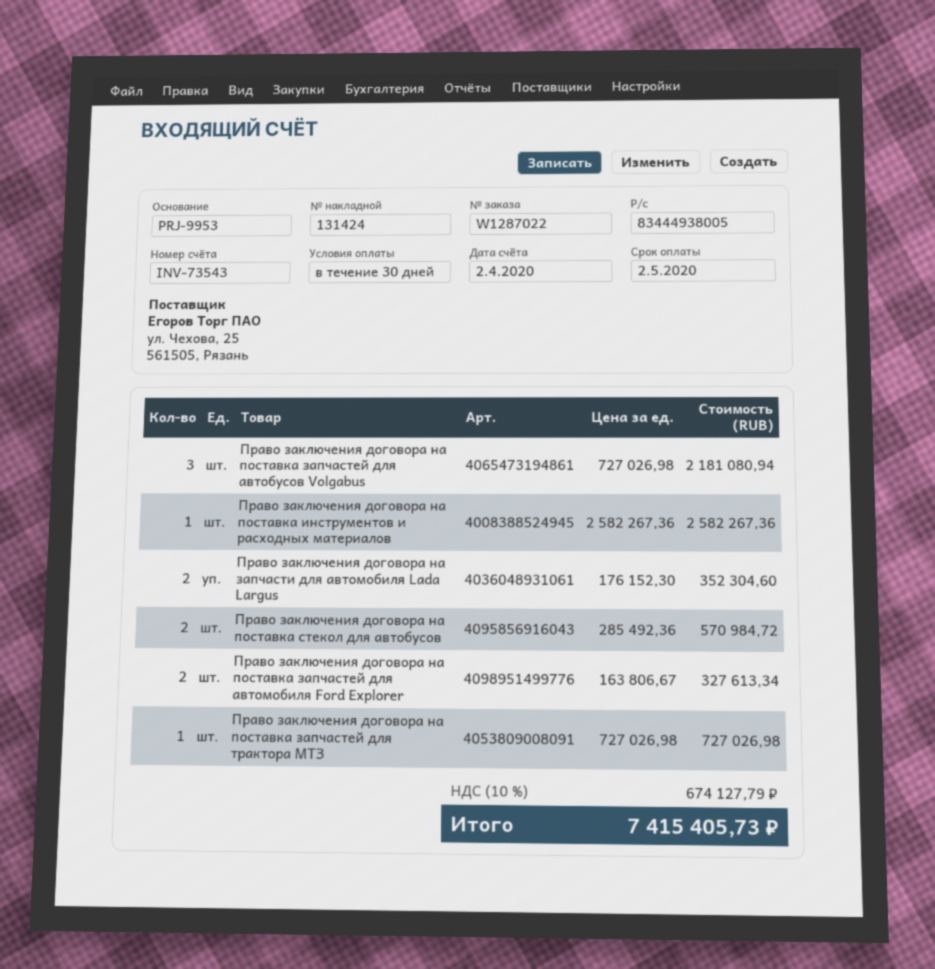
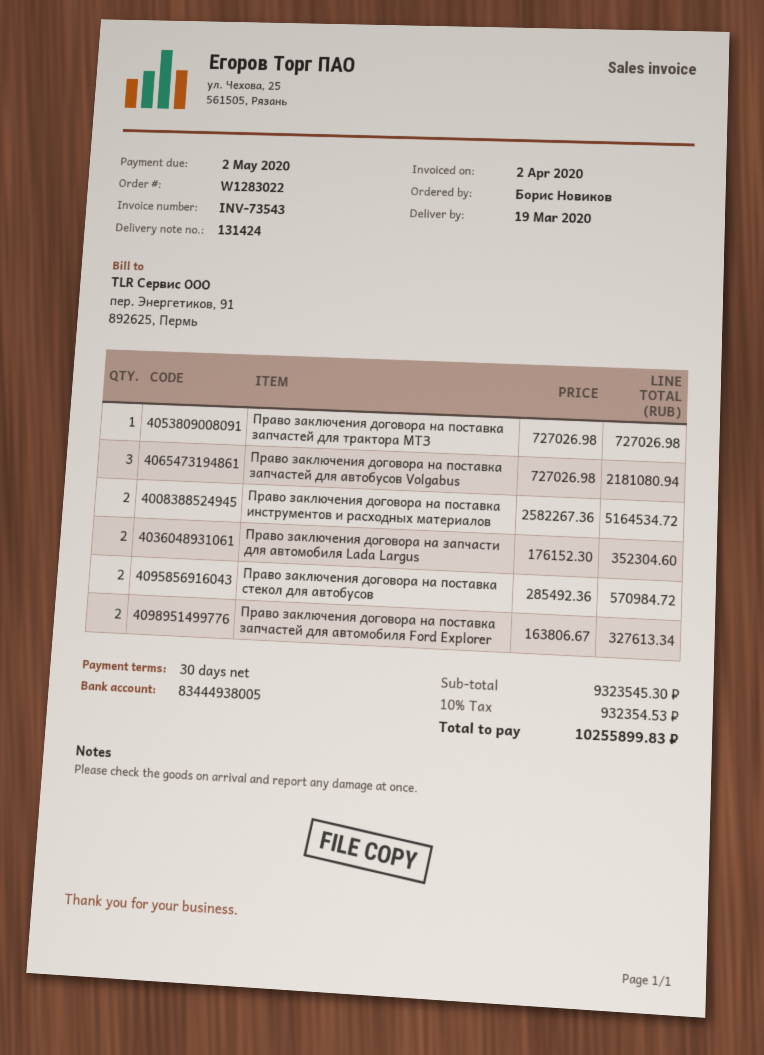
order number: W1287022 -> W1283022
Право заключения договора на поставка инструментов и расходных материалов: 1 x 2582267.36 = 2582267.36 -> 2 x 2582267.36 = 5164534.72
tax: 10% = 674127.79 -> 10% = 932354.53
total: 7415405.73 -> 10255899.83

